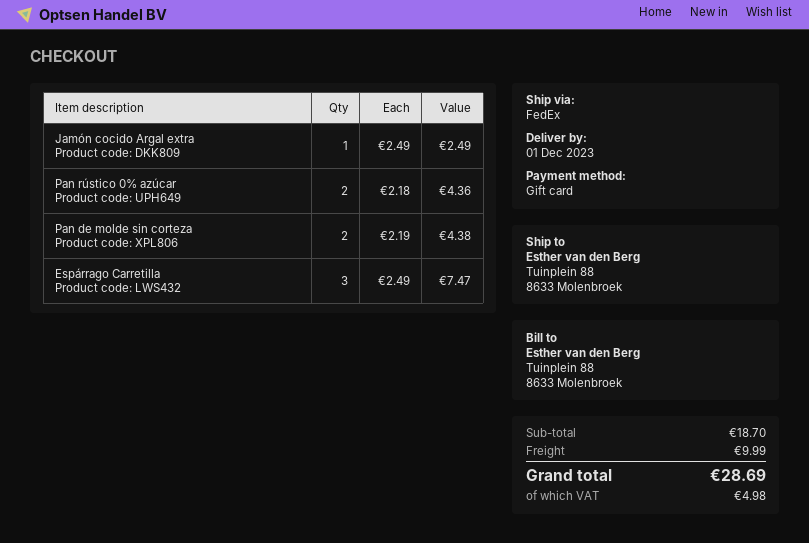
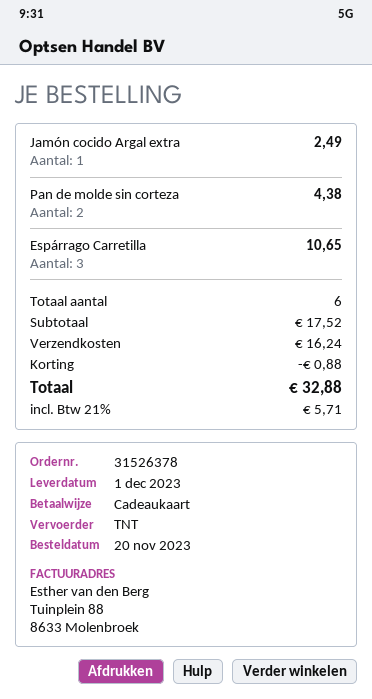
shipping method: FedEx -> TNT
Pan rústico 0% azúcar: 2 for 4.36 -> none
Espárrago Carretilla: 3 for 7.47 -> 3 for 10.65
subtotal: 18.70 -> 17.52
discount: none -> 0.88
shipping: 9.99 -> 16.24
tax: 4.98 -> 5.71
total: 28.69 -> 32.88

